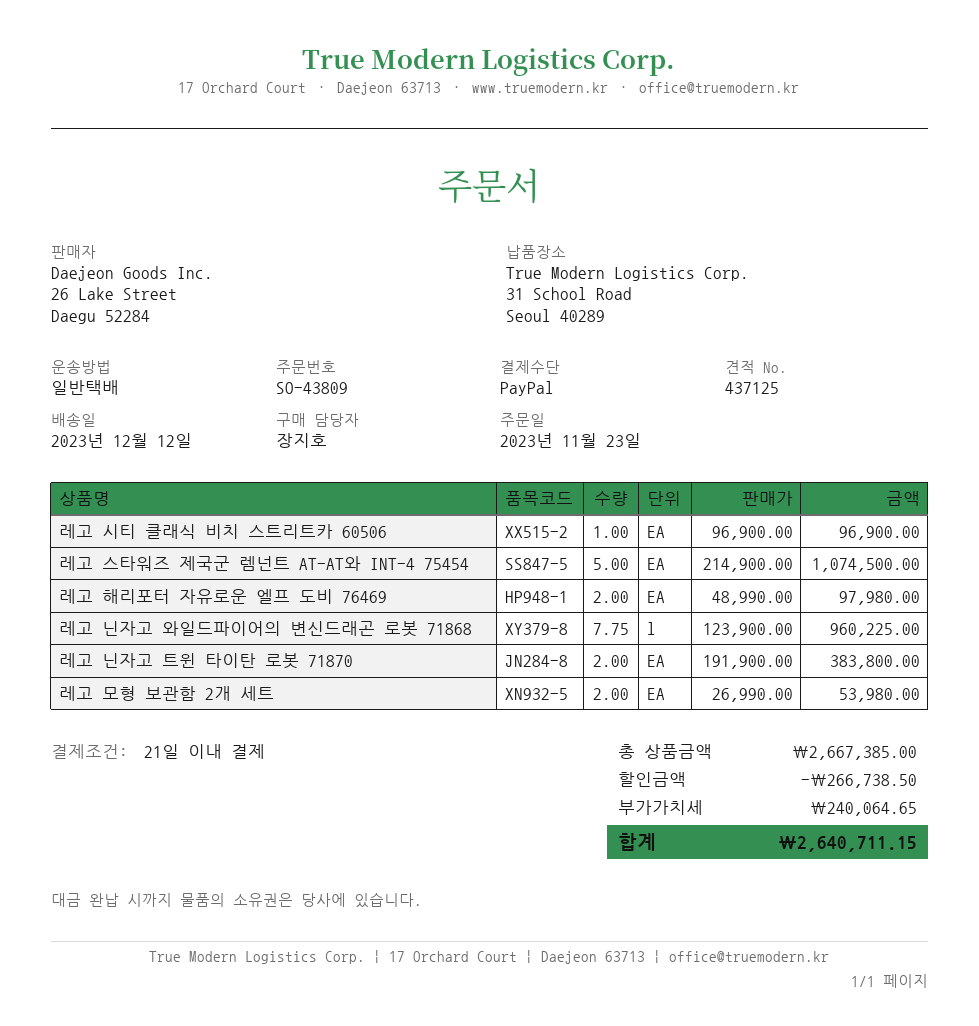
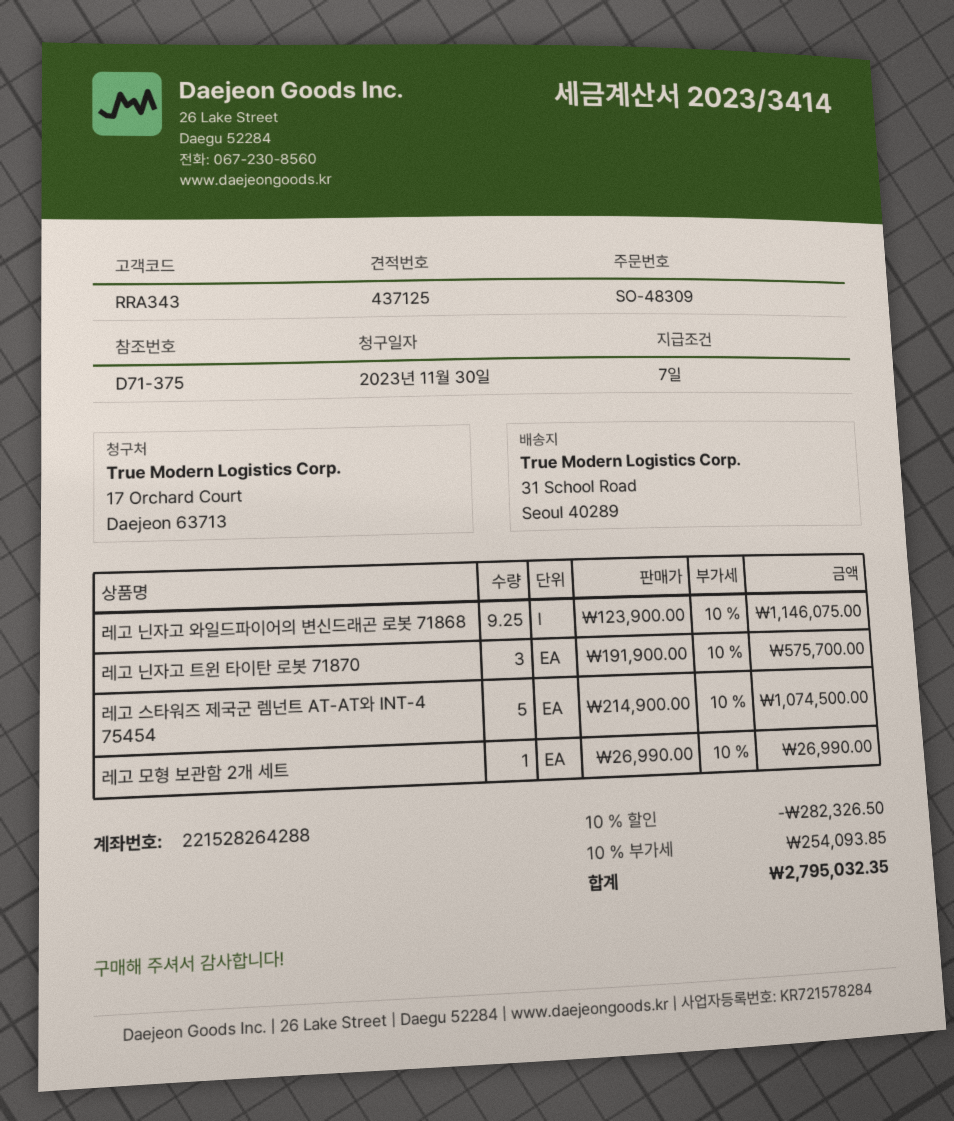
order number: SO-43809 -> SO-48309
payment terms: 21 days -> 7 days
레고 시티 클래식 비치 스트리트카 60506: 1 x 96900.00 = 96900.00 -> none
레고 해리포터 자유로운 엘프 도비 76469: 2 x 48990.00 = 97980.00 -> none
레고 닌자고 와일드파이어의 변신드래곤 로봇 71868: 7.75 x 123900.00 = 960225.00 -> 9.25 x 123900.00 = 1146075.00
레고 닌자고 트윈 타이탄 로봇 71870: 2 x 191900.00 = 383800.00 -> 3 x 191900.00 = 575700.00
레고 모형 보관함 2개 세트: 2 x 26990.00 = 53980.00 -> 1 x 26990.00 = 26990.00
discount: 266738.50 -> 282326.50
tax: 240064.65 -> 254093.85
total: 2640711.15 -> 2795032.35

